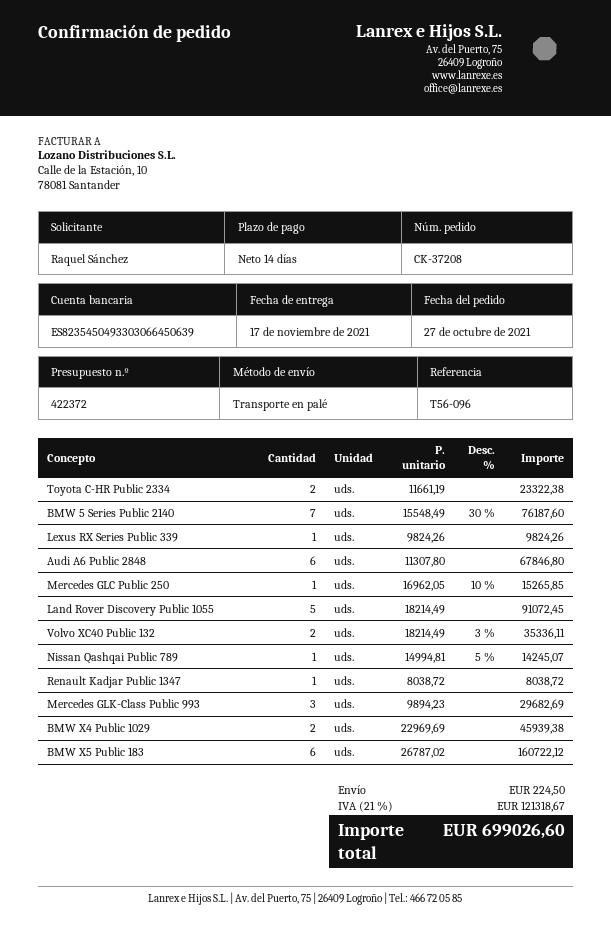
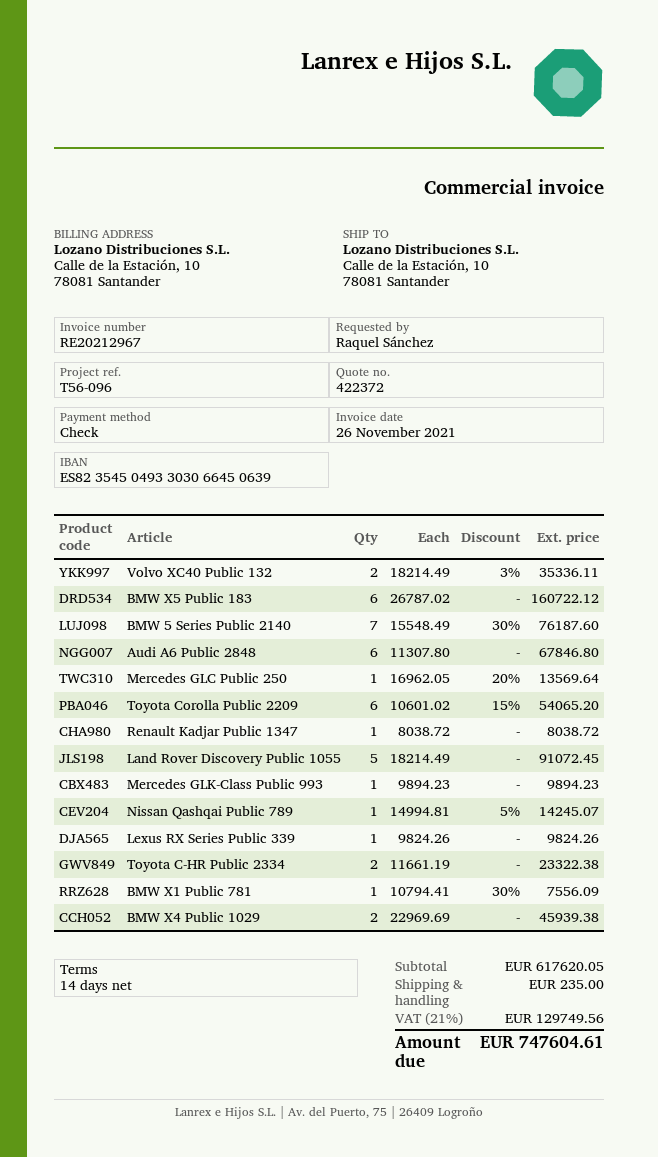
Mercedes GLC Public 250: 1 x 16962.05 - 10% = 15265.85 -> 1 x 16962.05 - 20% = 13569.64
Mercedes GLK-Class Public 993: 3 x 9894.23 = 29682.69 -> 1 x 9894.23 = 9894.23
Toyota Corolla Public 2209: none -> 6 x 10601.02 - 15% = 54065.20
BMW X1 Public 781: none -> 1 x 10794.41 - 30% = 7556.09
shipping: 224.50 -> 235.00
tax: 21% = 121318.67 -> 21% = 129749.56
total: 699026.60 -> 747604.61

